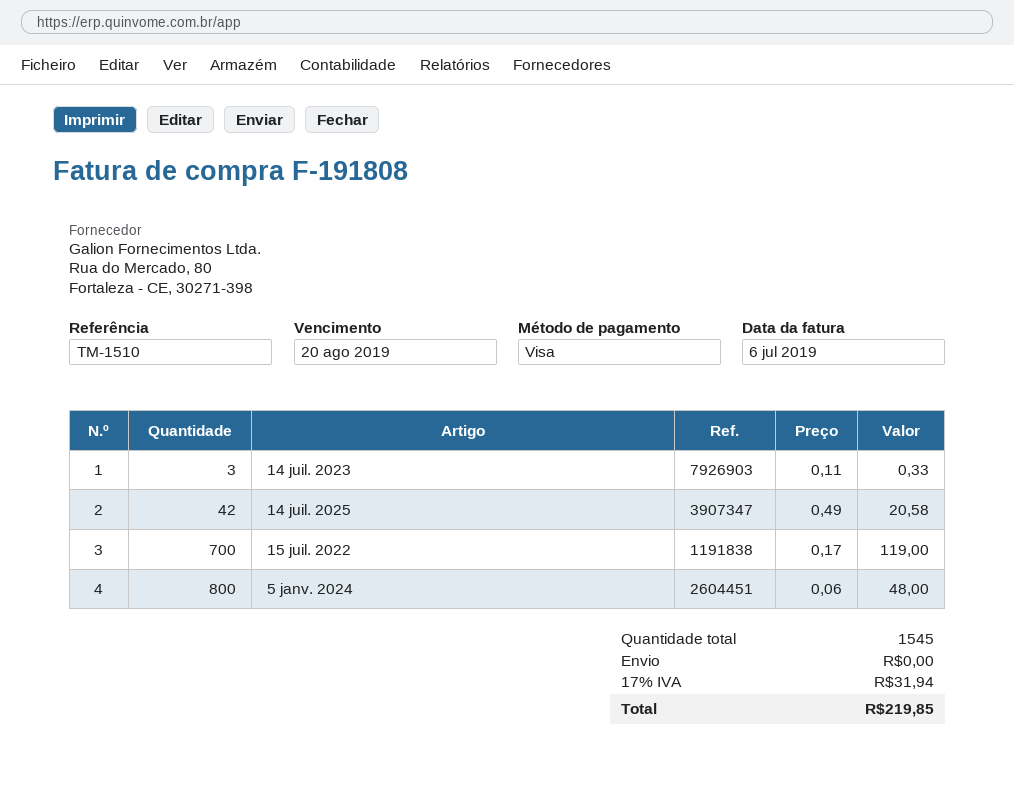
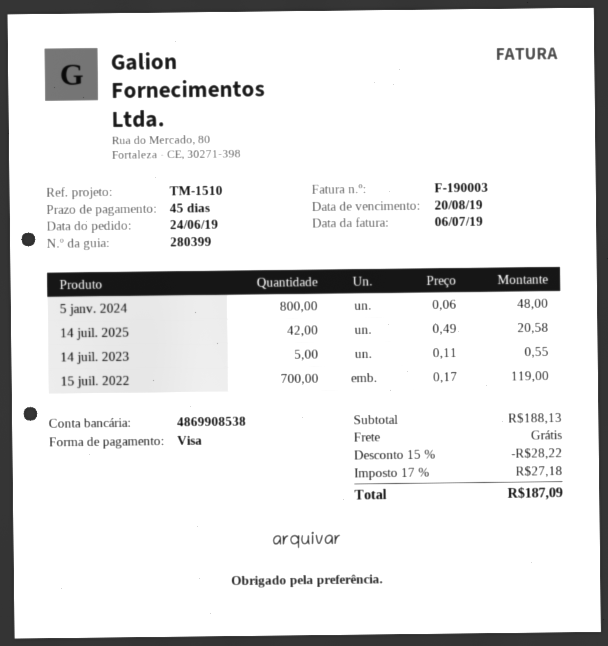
invoice number: F-191808 -> F-190003
14 juil. 2023: 3 x 0.11 = 0.33 -> 5 x 0.11 = 0.55
discount: none -> 15% = 28.22
tax: 17% = 31.94 -> 17% = 27.18
total: 219.85 -> 187.09

